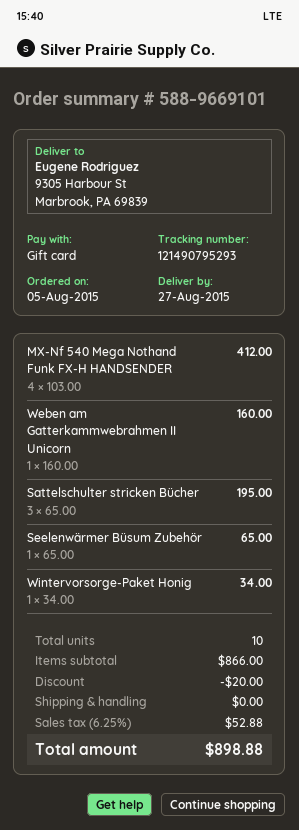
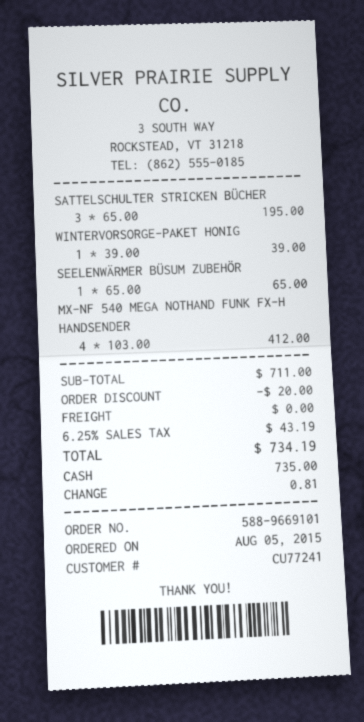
payment method: gift card -> cash
Weben am Gatterkammwebrahmen II Unicorn: 1 x 160.00 = 160.00 -> none
Wintervorsorge-Paket Honig: 1 x 34.00 = 34.00 -> 1 x 39.00 = 39.00
subtotal: 866.00 -> 711.00
tax: 6.25% = 52.88 -> 6.25% = 43.19
total: 898.88 -> 734.19

